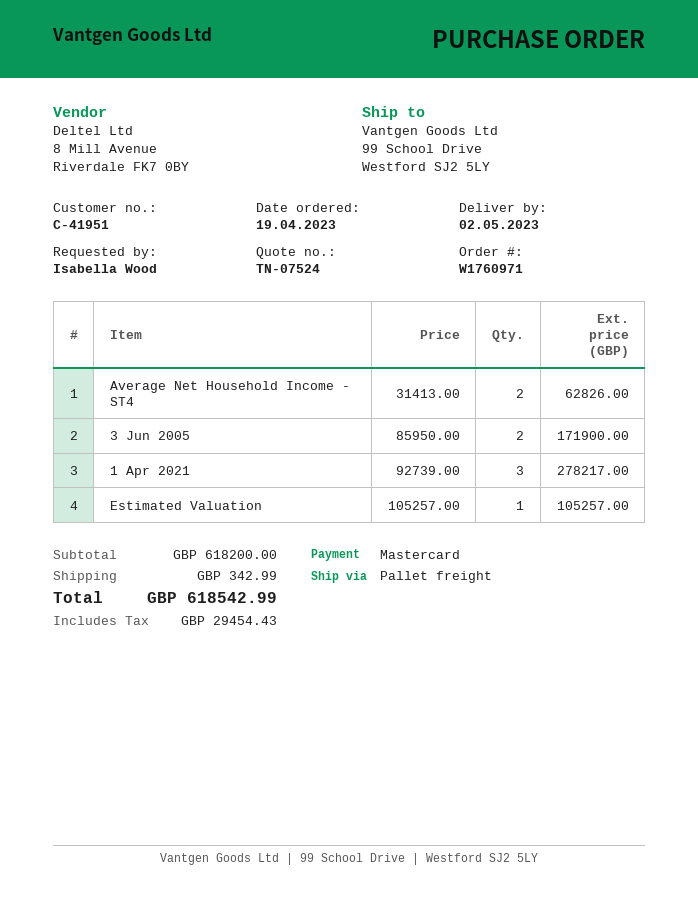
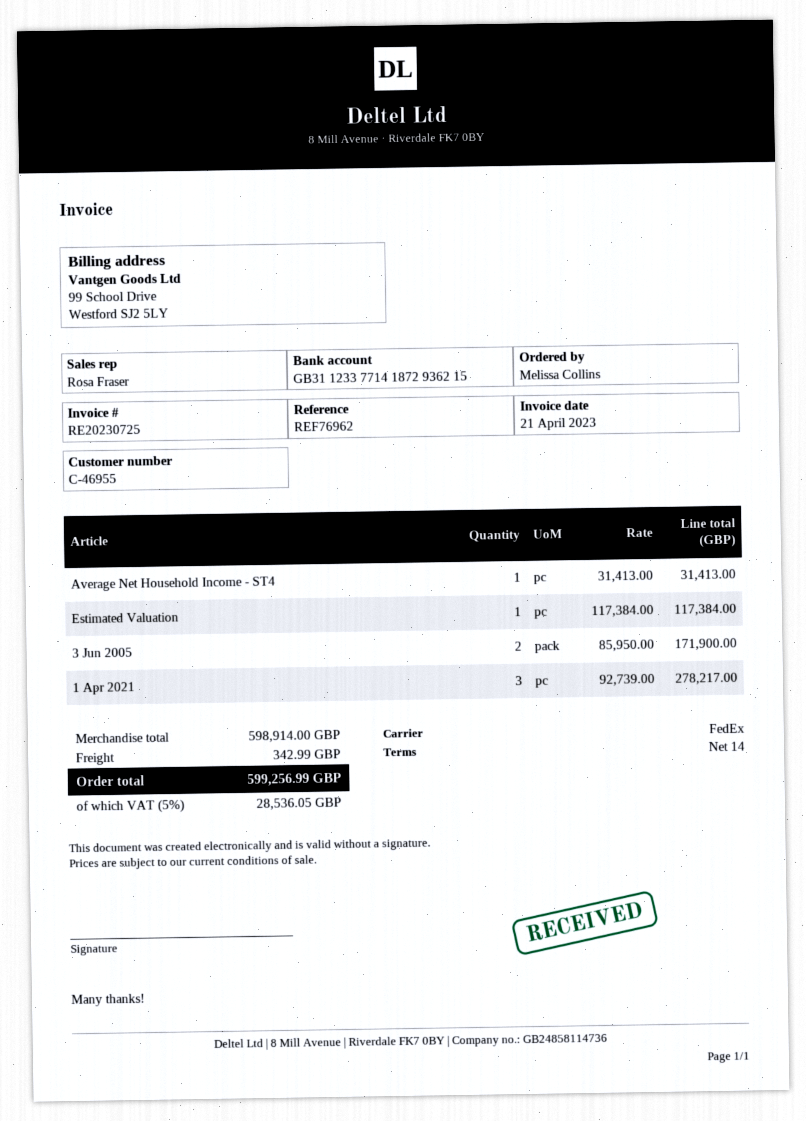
customer number: C-41951 -> C-46955
ordered by: Isabella Wood -> Melissa Collins
shipping method: pallet freight -> FedEx
Average Net Household Income - ST4: 2 x 31413.00 = 62826.00 -> 1 x 31413.00 = 31413.00
Estimated Valuation: 1 x 105257.00 = 105257.00 -> 1 x 117384.00 = 117384.00
subtotal: 618200.00 -> 598914.00
tax: 29454.43 -> 28536.05
total: 618542.99 -> 599256.99

